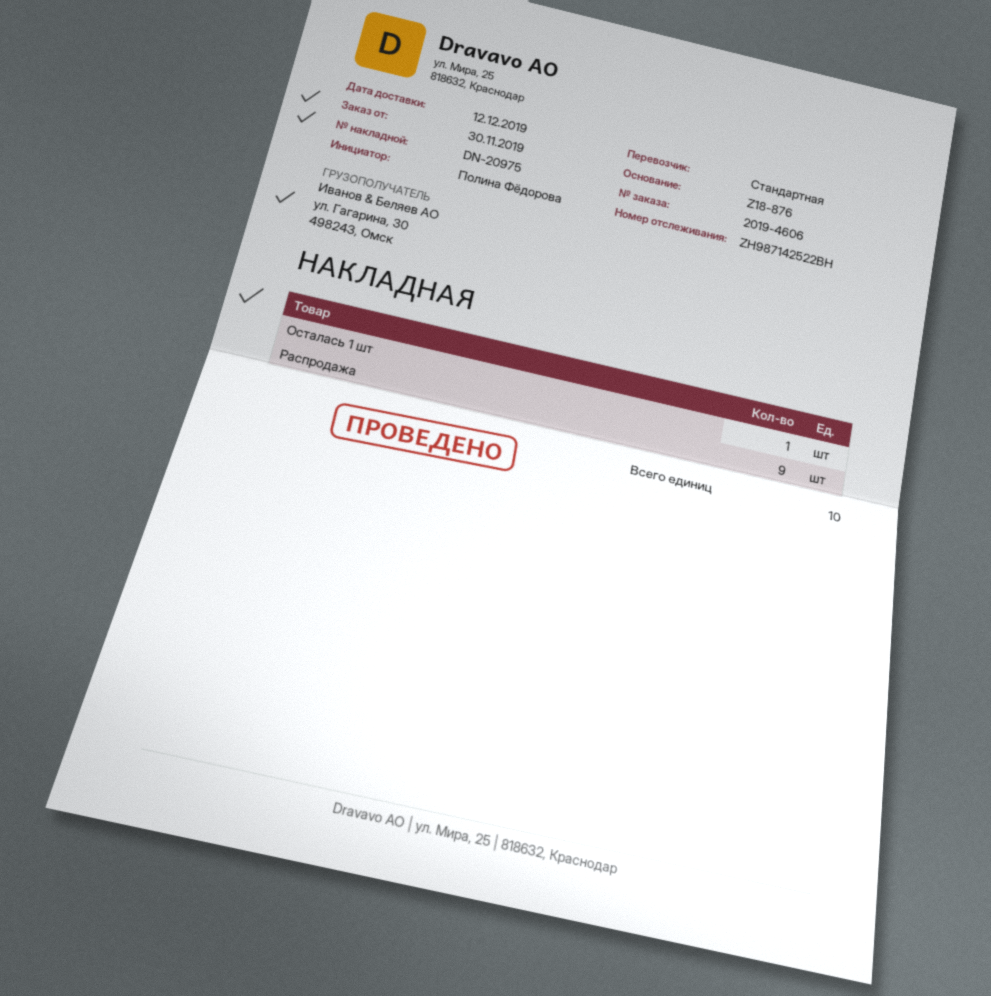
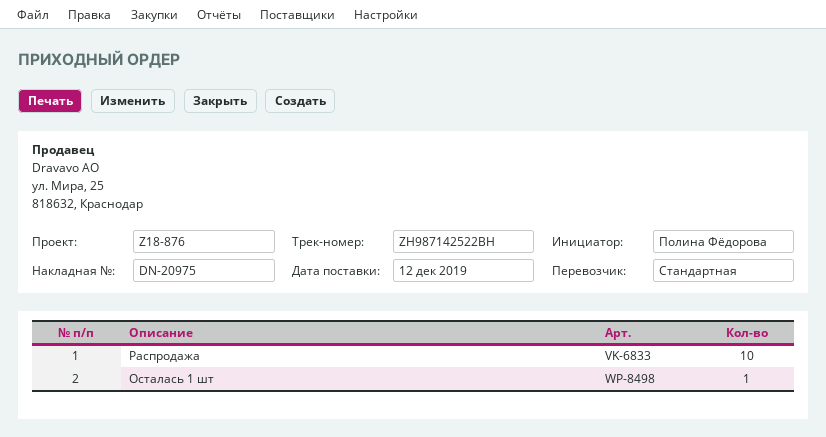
Распродажа: 9 -> 10

